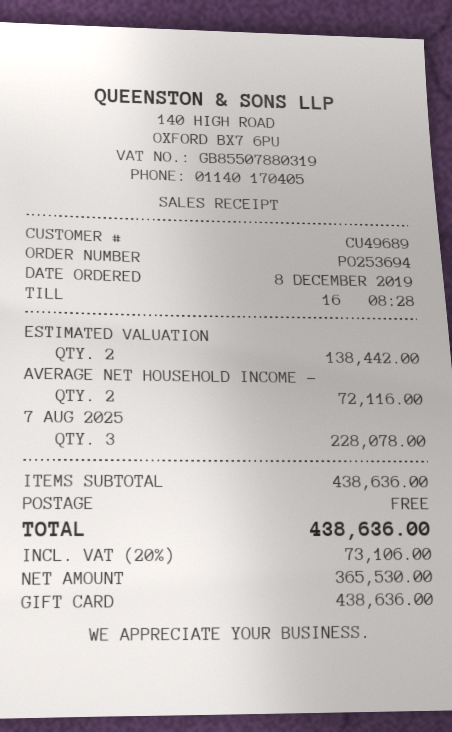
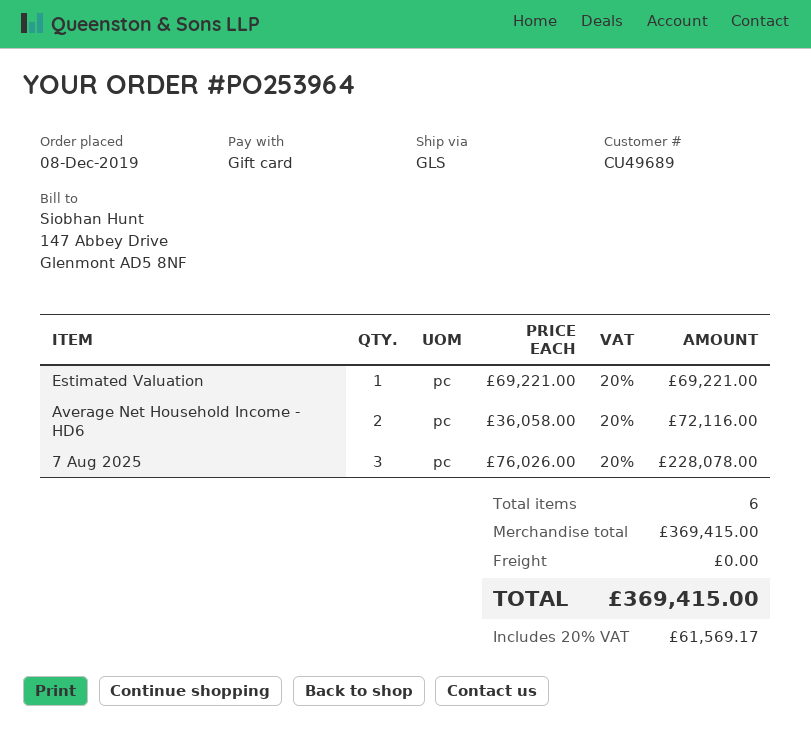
order number: PO253694 -> PO253964
ESTIMATED VALUATION: 2 for 138442.00 -> 1 for 69221.00
subtotal: 438636.00 -> 369415.00
tax: 20% = 73106.00 -> 20% = 61569.17
total: 438636.00 -> 369415.00

